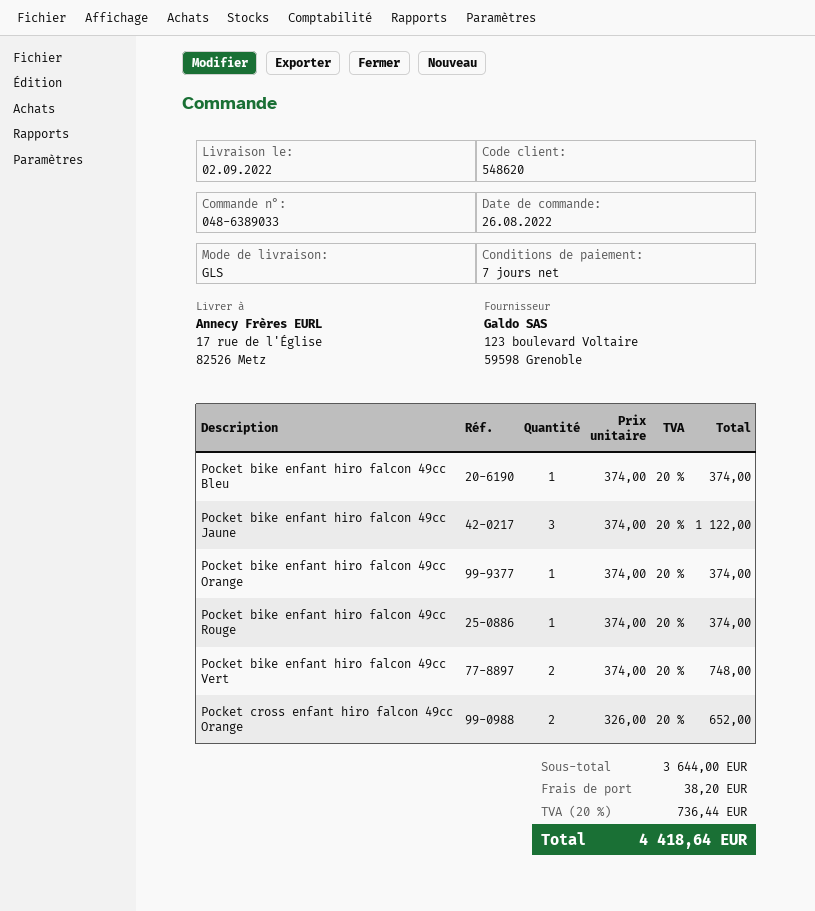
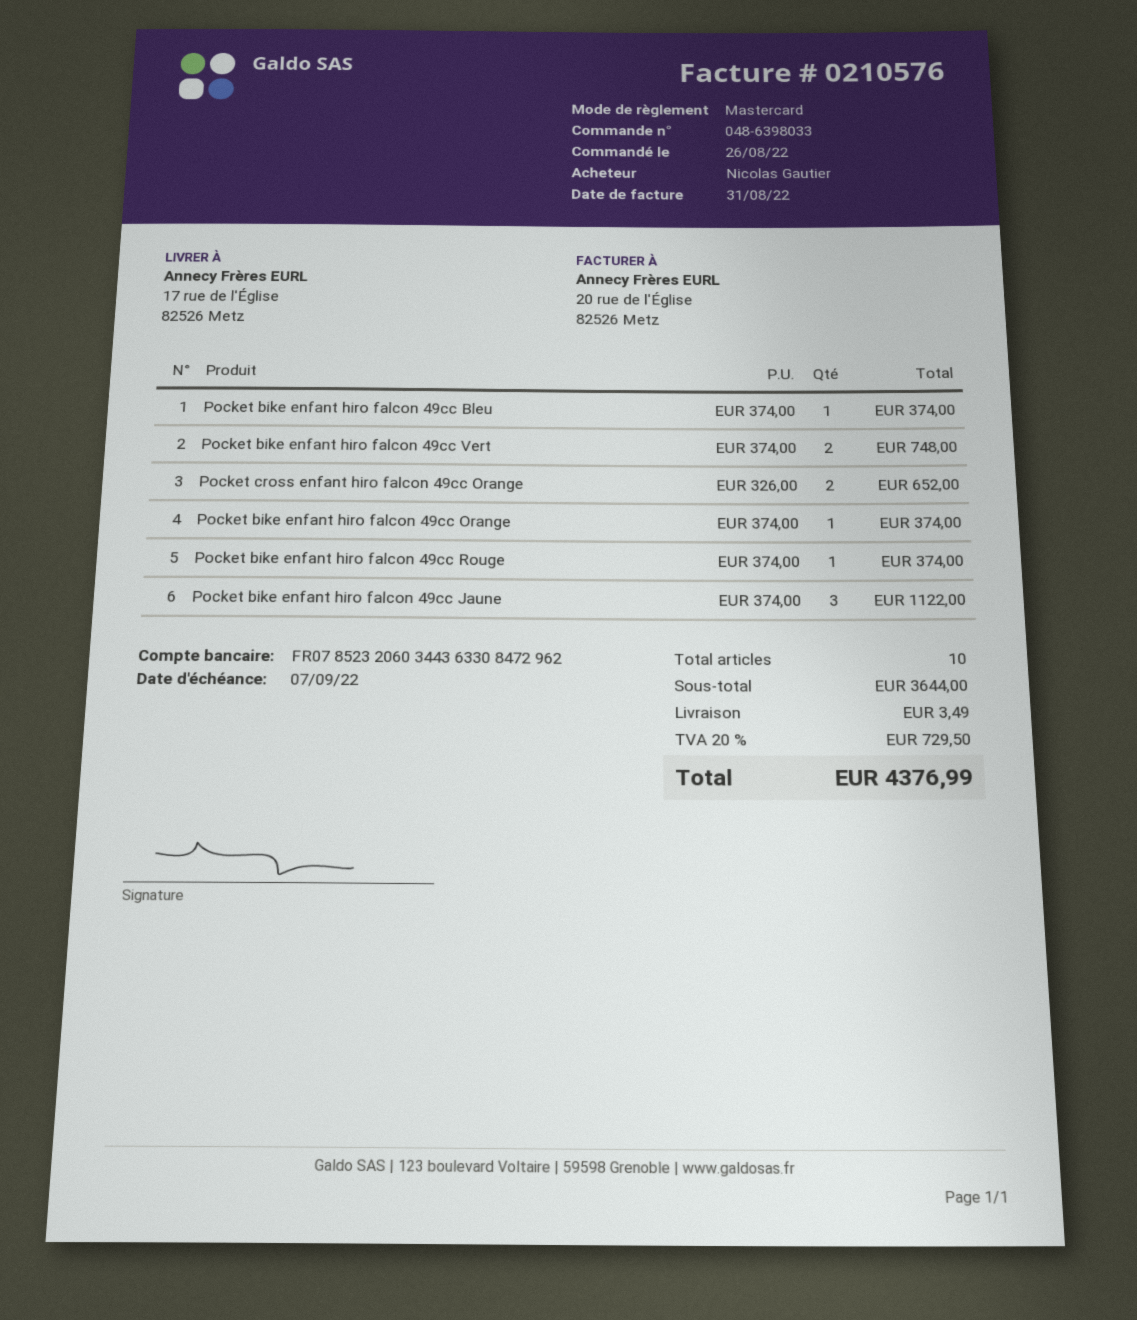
order number: 048-6389033 -> 048-6398033
shipping: 38.20 -> 3.49
tax: 20% = 736.44 -> 20% = 729.50
total: 4418.64 -> 4376.99

